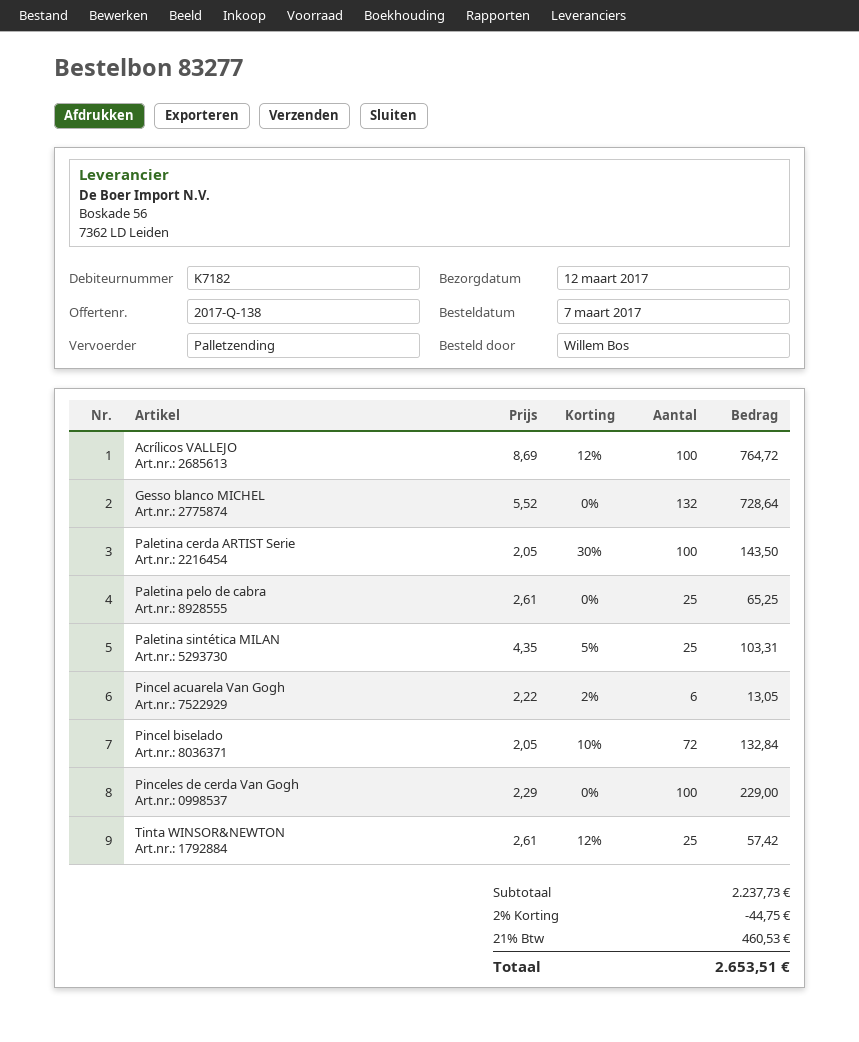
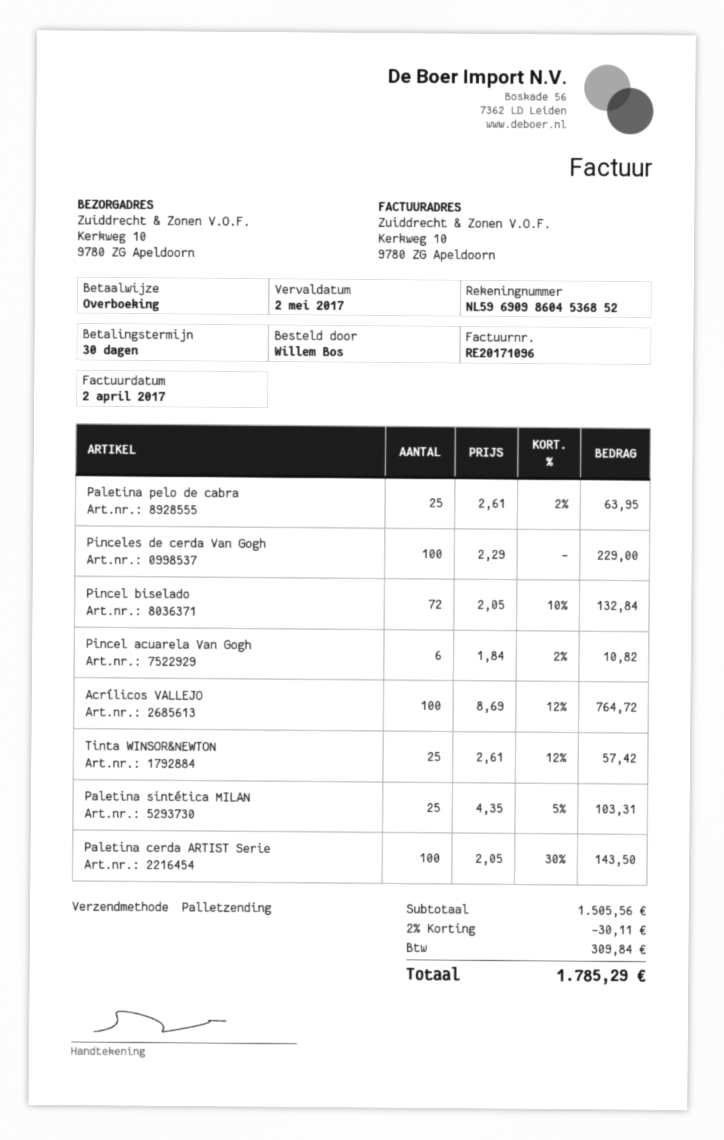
Gesso blanco MICHEL: 132 x 5.52 = 728.64 -> none
Paletina pelo de cabra: 25 x 2.61 = 65.25 -> 25 x 2.61 - 2% = 63.95
Pincel acuarela Van Gogh: 6 x 2.22 - 2% = 13.05 -> 6 x 1.84 - 2% = 10.82
subtotal: 2237.73 -> 1505.56
discount: 2% = 44.75 -> 2% = 30.11
tax: 460.53 -> 309.84
total: 2653.51 -> 1785.29

